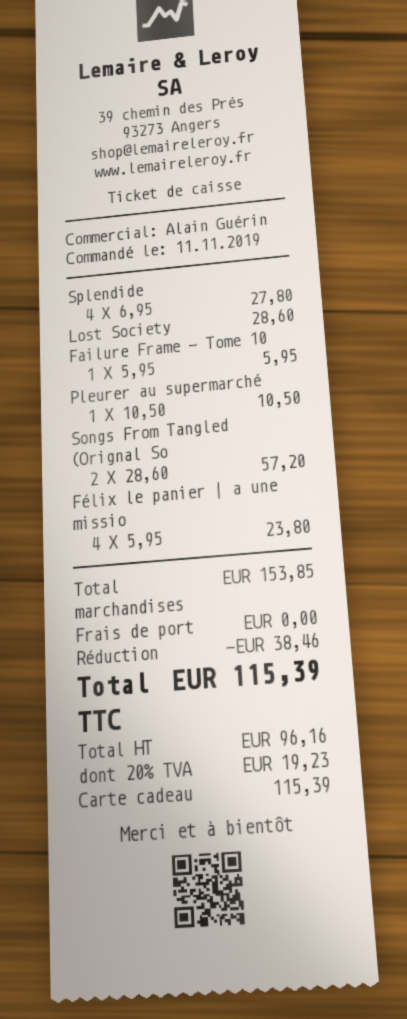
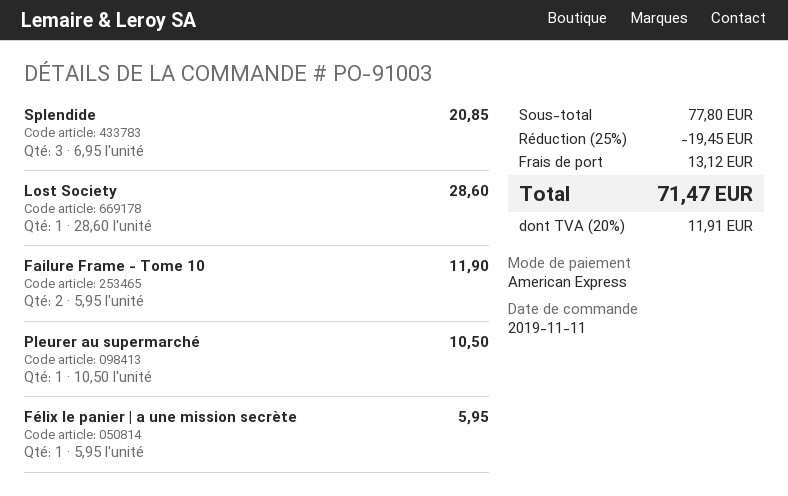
payment method: gift card -> American Express
Splendide: 4 x 6.95 = 27.80 -> 3 x 6.95 = 20.85
Failure Frame - Tome 10: 1 x 5.95 = 5.95 -> 2 x 5.95 = 11.90
Songs From Tangled (Orignal So: 2 x 28.60 = 57.20 -> none
Félix le panier | a une missio: 4 x 5.95 = 23.80 -> 1 x 5.95 = 5.95
subtotal: 153.85 -> 77.80
discount: 38.46 -> 19.45
shipping: 0.00 -> 13.12
tax: 20% = 19.23 -> 20% = 11.91
total: 115.39 -> 71.47

